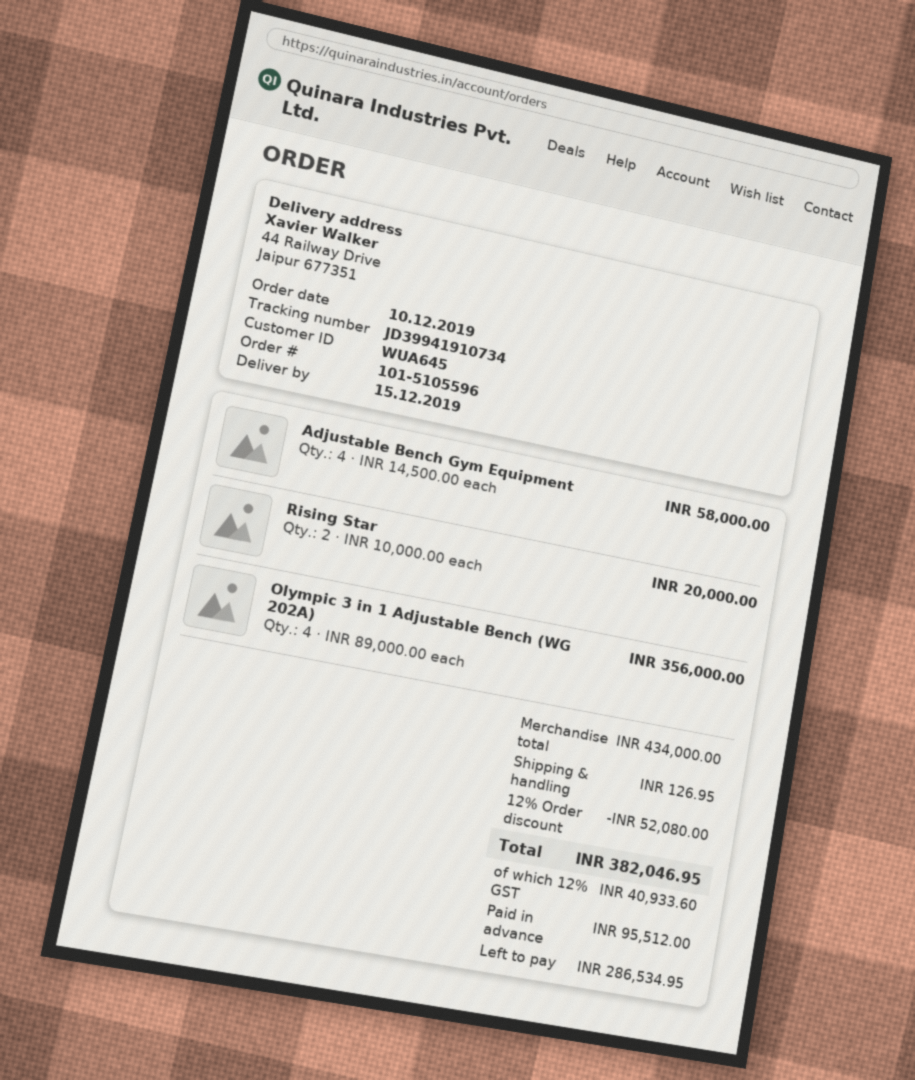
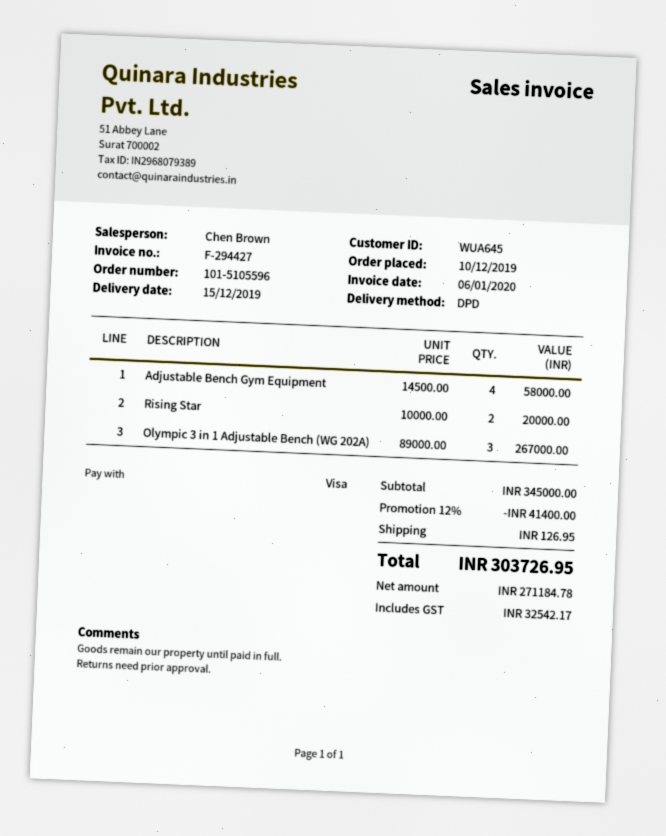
Olympic 3 in 1 Adjustable Bench (WG 202A): 4 x 89000.00 = 356000.00 -> 3 x 89000.00 = 267000.00
subtotal: 434000.00 -> 345000.00
discount: 12% = 52080.00 -> 12% = 41400.00
tax: 40933.60 -> 32542.17
total: 382046.95 -> 303726.95

